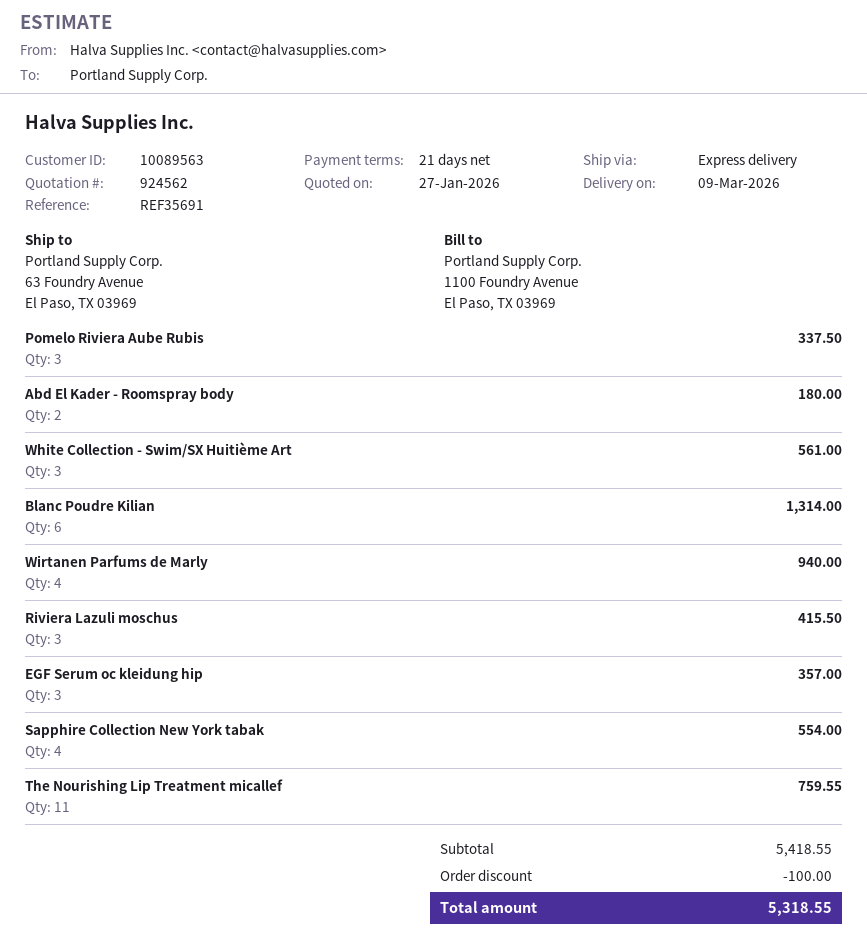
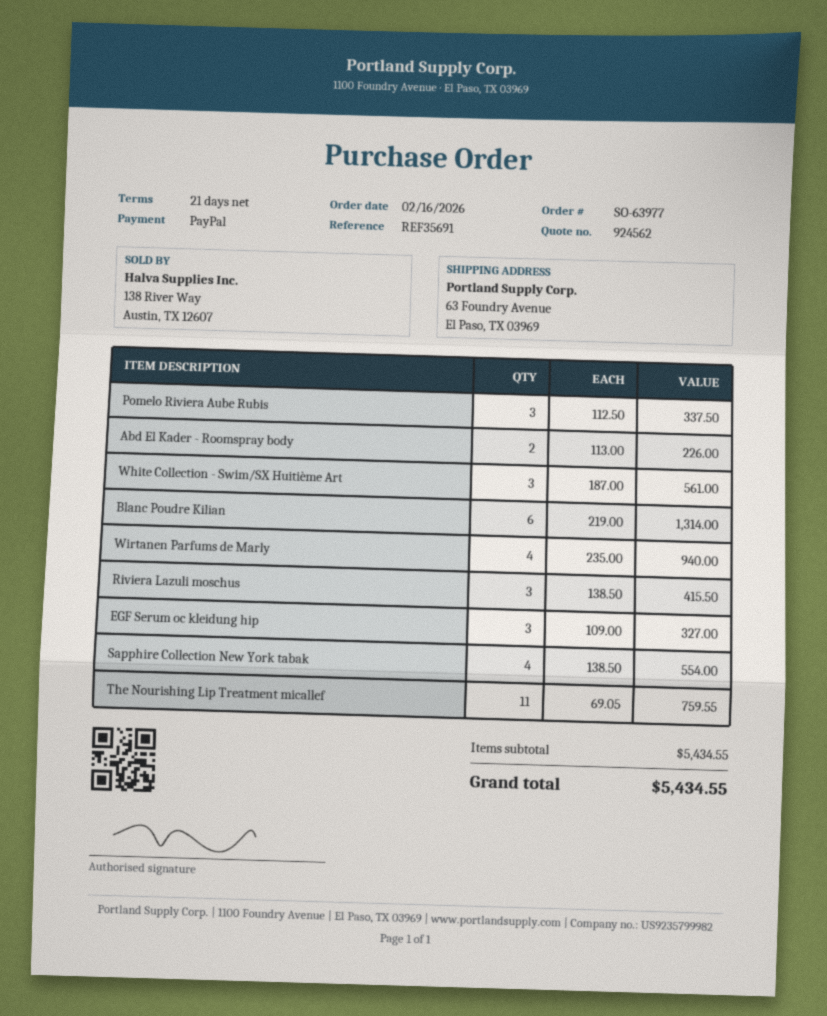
Abd El Kader - Roomspray body: 2 for 180.00 -> 2 for 226.00
EGF Serum oc kleidung hip: 3 for 357.00 -> 3 for 327.00
subtotal: 5418.55 -> 5434.55
discount: 100.00 -> none
total: 5318.55 -> 5434.55

